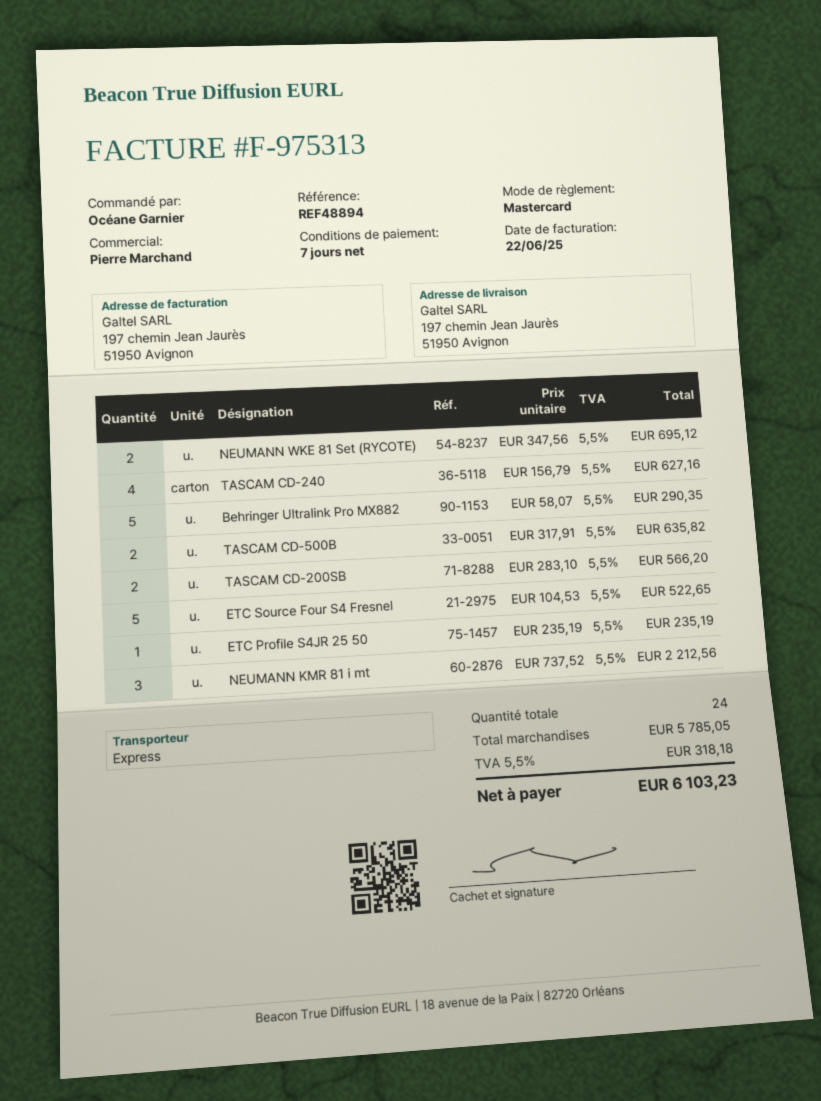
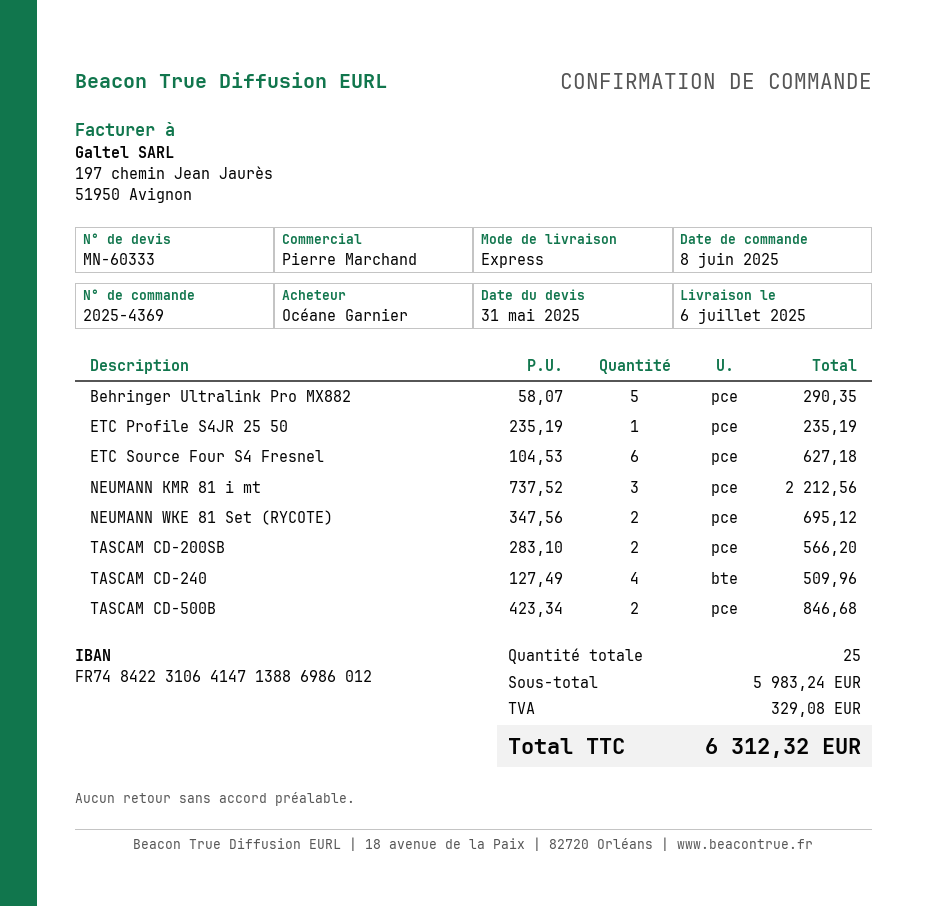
TASCAM CD-240: 4 x 156.79 = 627.16 -> 4 x 127.49 = 509.96
TASCAM CD-500B: 2 x 317.91 = 635.82 -> 2 x 423.34 = 846.68
ETC Source Four S4 Fresnel: 5 x 104.53 = 522.65 -> 6 x 104.53 = 627.18
total quantity: 24 -> 25
subtotal: 5785.05 -> 5983.24
tax: 318.18 -> 329.08
total: 6103.23 -> 6312.32

